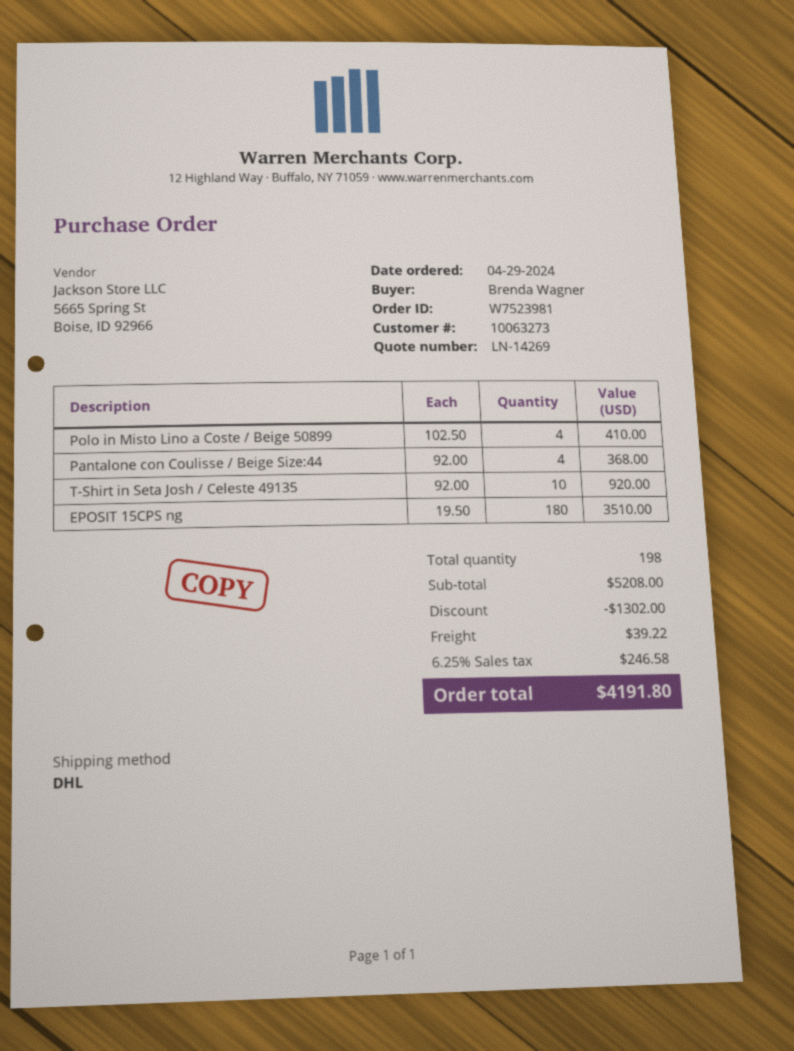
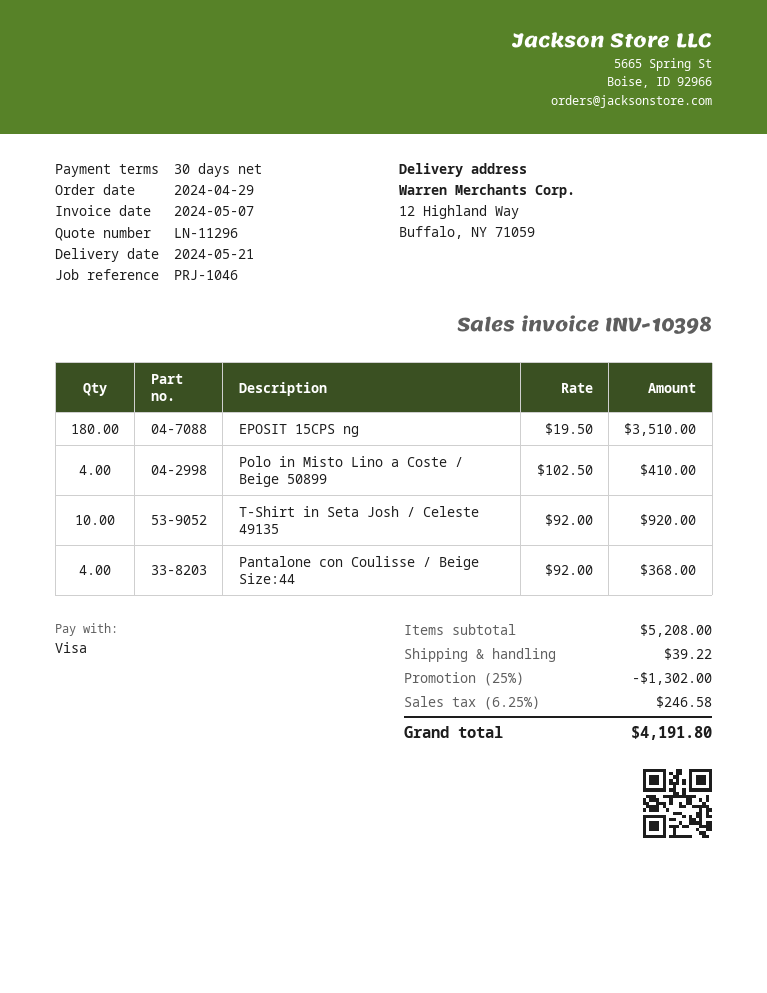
quote number: LN-14269 -> LN-11296

